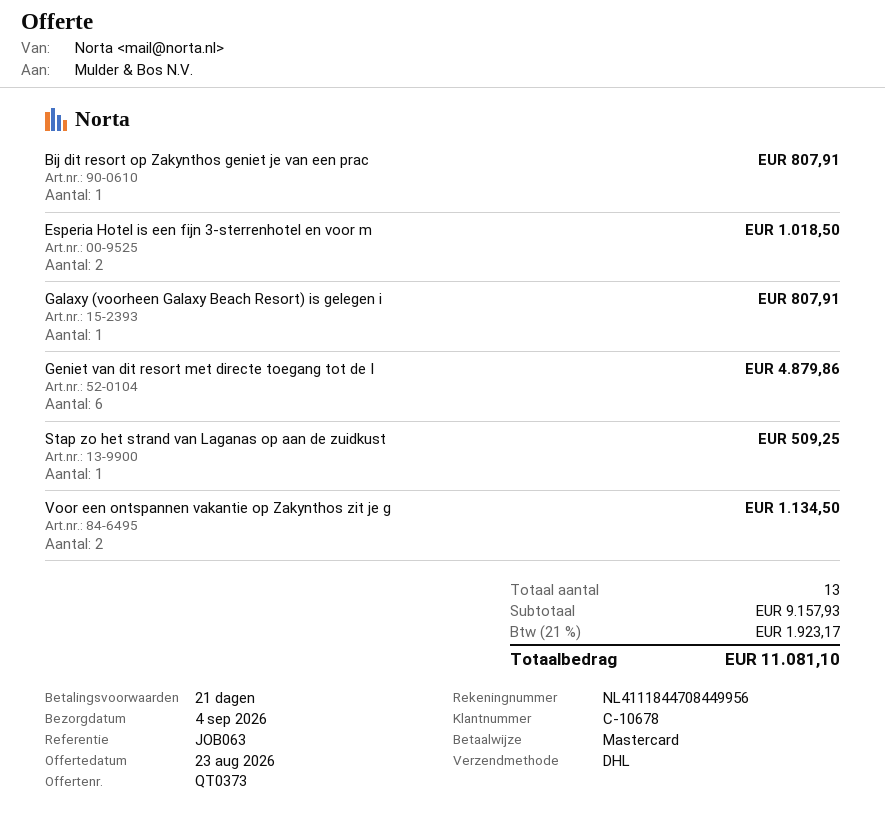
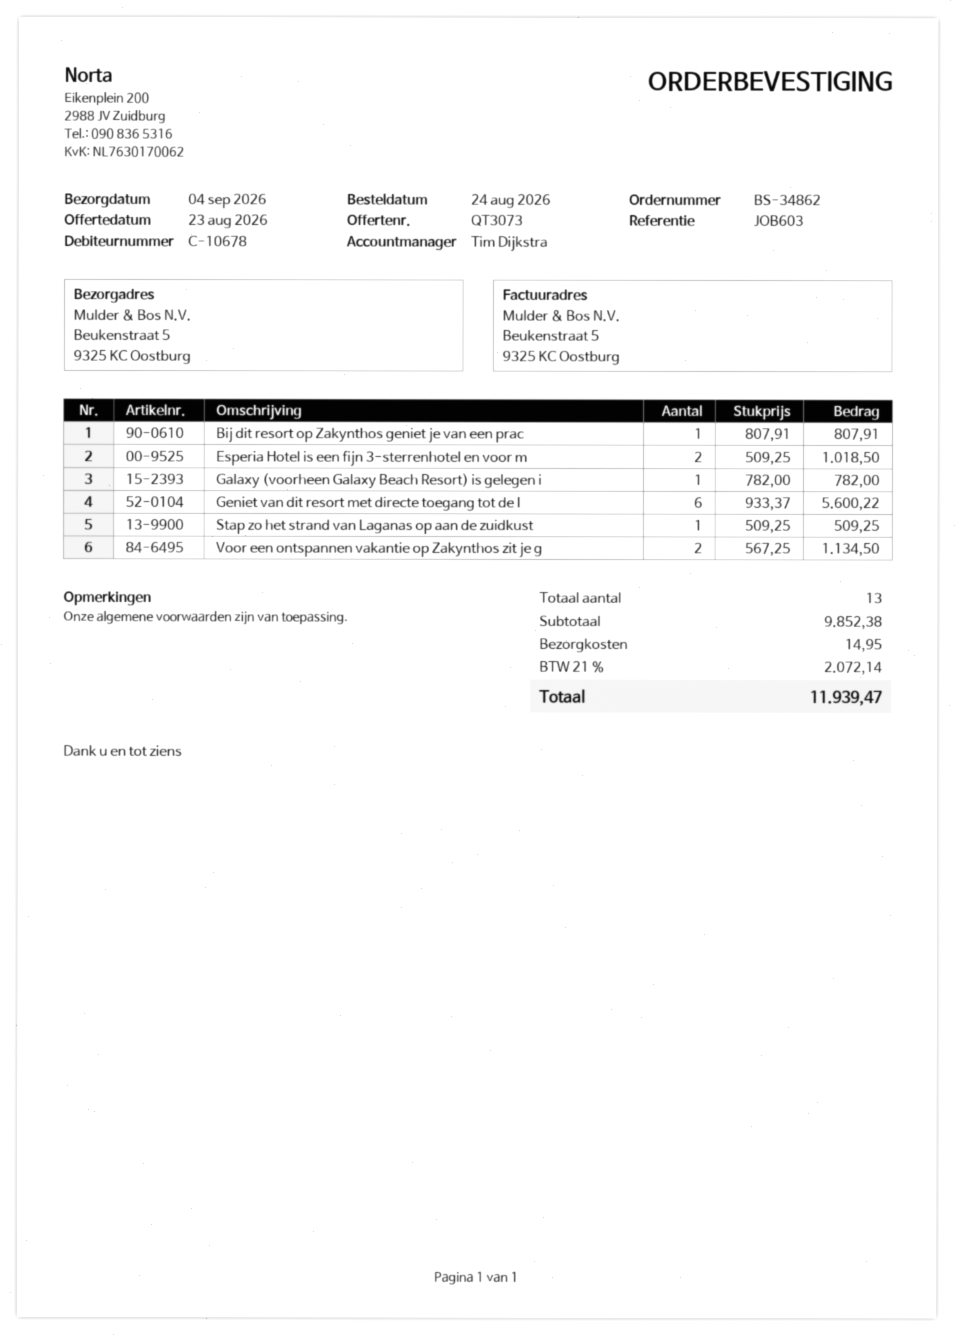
quote number: QT0373 -> QT3073
reference: JOB063 -> JOB603
Galaxy (voorheen Galaxy Beach Resort) is gelegen i: 1 for 807.91 -> 1 for 782.00
Geniet van dit resort met directe toegang tot de I: 6 for 4879.86 -> 6 for 5600.22
subtotal: 9157.93 -> 9852.38
shipping: none -> 14.95
tax: 21% = 1923.17 -> 21% = 2072.14
total: 11081.10 -> 11939.47

